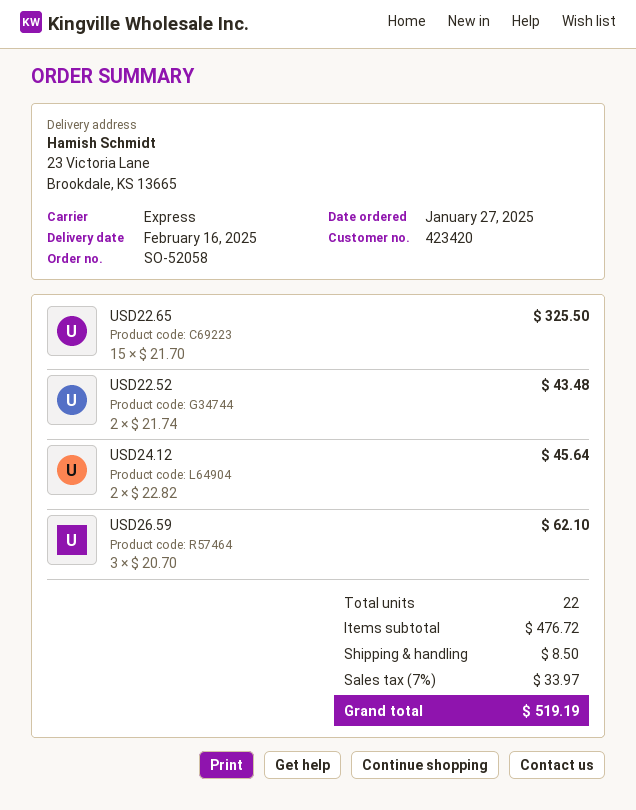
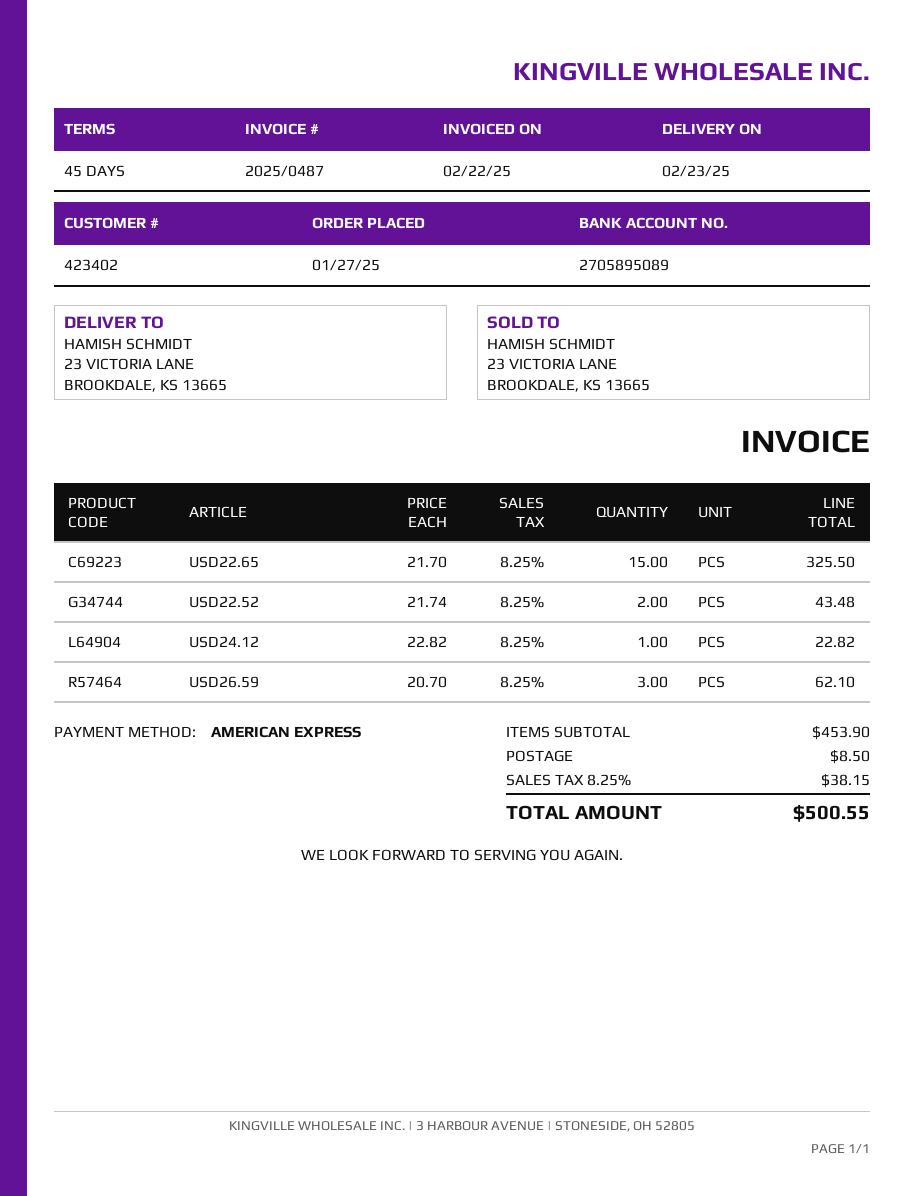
delivery date: 2025-02-16 -> 2025-02-23
customer number: 423420 -> 423402
USD24.12: 2 x 22.82 = 45.64 -> 1 x 22.82 = 22.82
subtotal: 476.72 -> 453.90
tax: 7% = 33.97 -> 8.25% = 38.15
total: 519.19 -> 500.55

